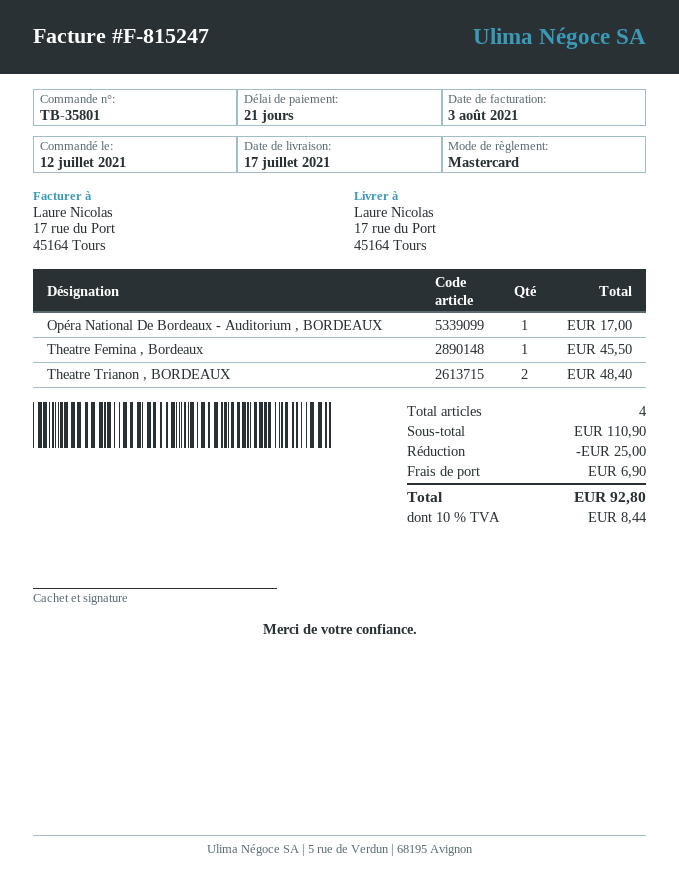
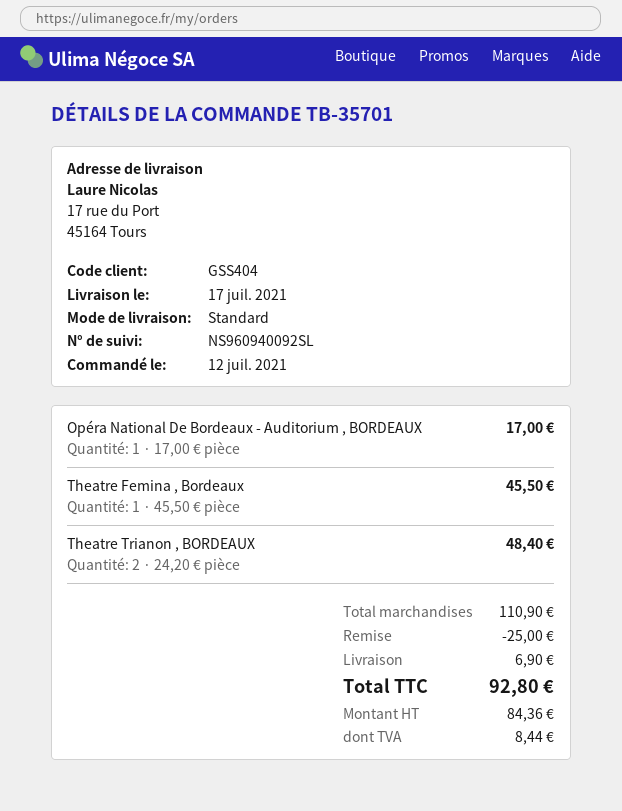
order number: TB-35801 -> TB-35701

